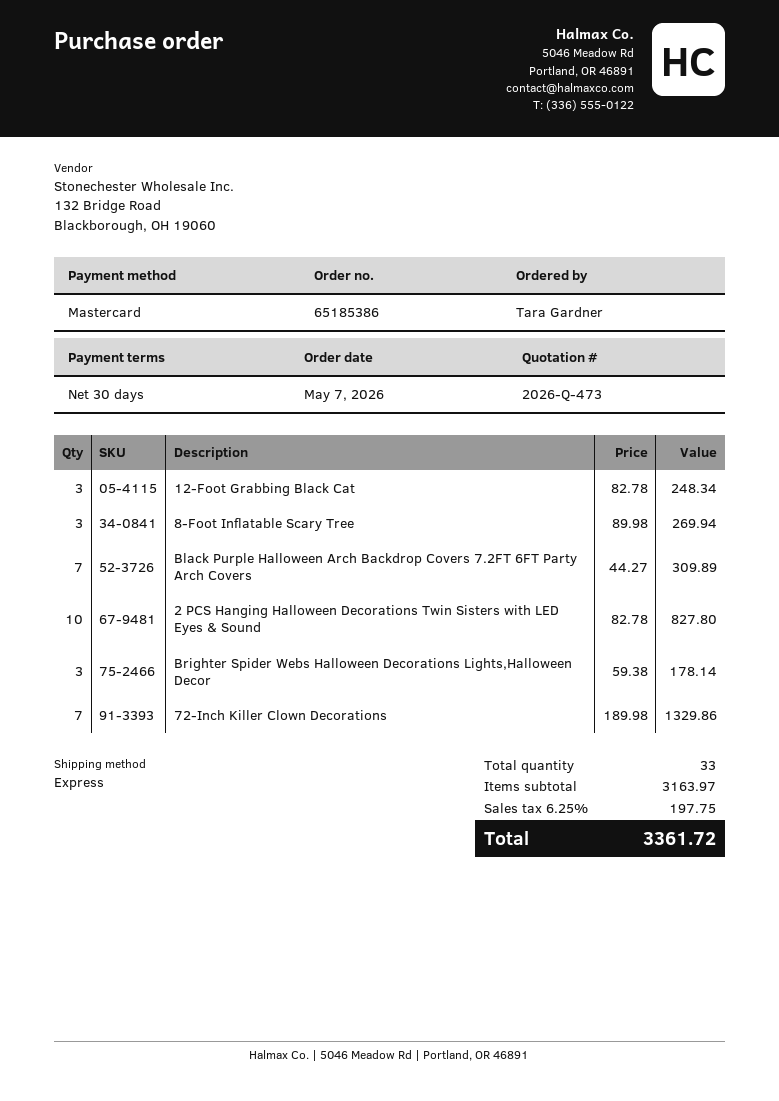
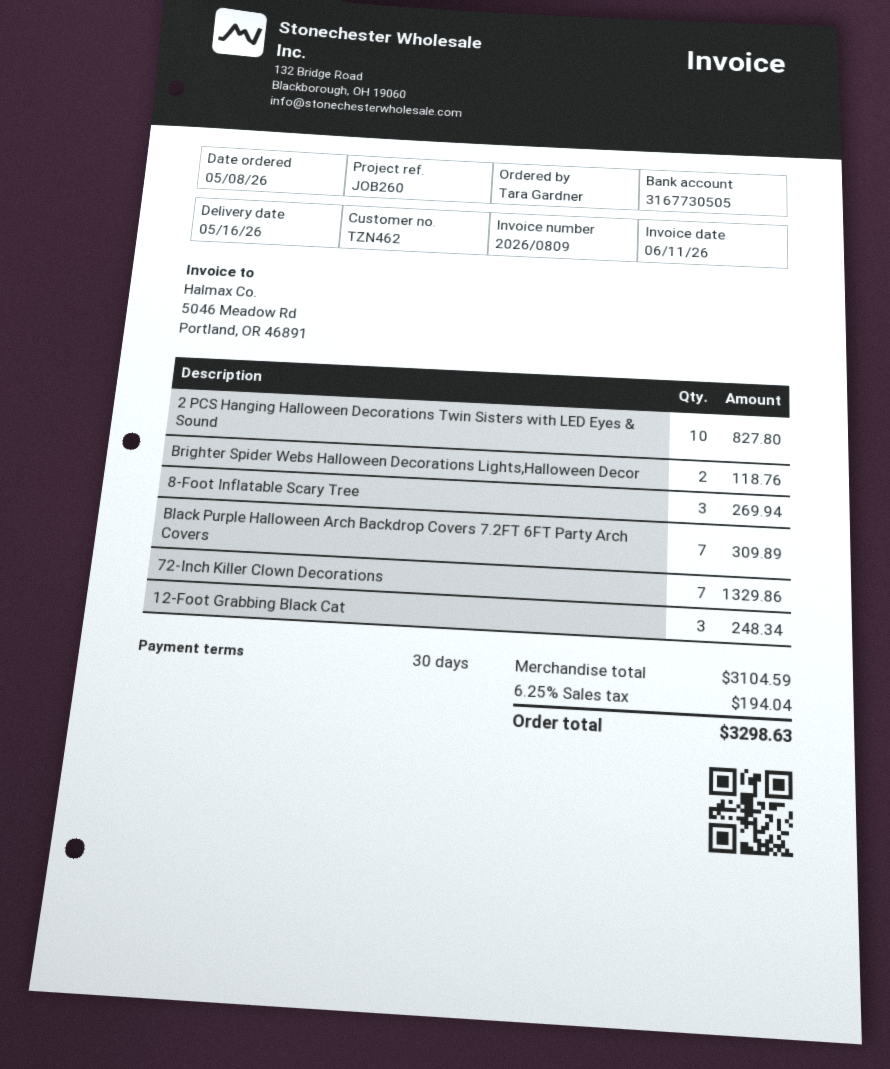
order date: 2026-05-07 -> 2026-05-08
Brighter Spider Webs Halloween Decorations Lights,Halloween Decor: 3 for 178.14 -> 2 for 118.76
subtotal: 3163.97 -> 3104.59
tax: 6.25% = 197.75 -> 6.25% = 194.04
total: 3361.72 -> 3298.63

